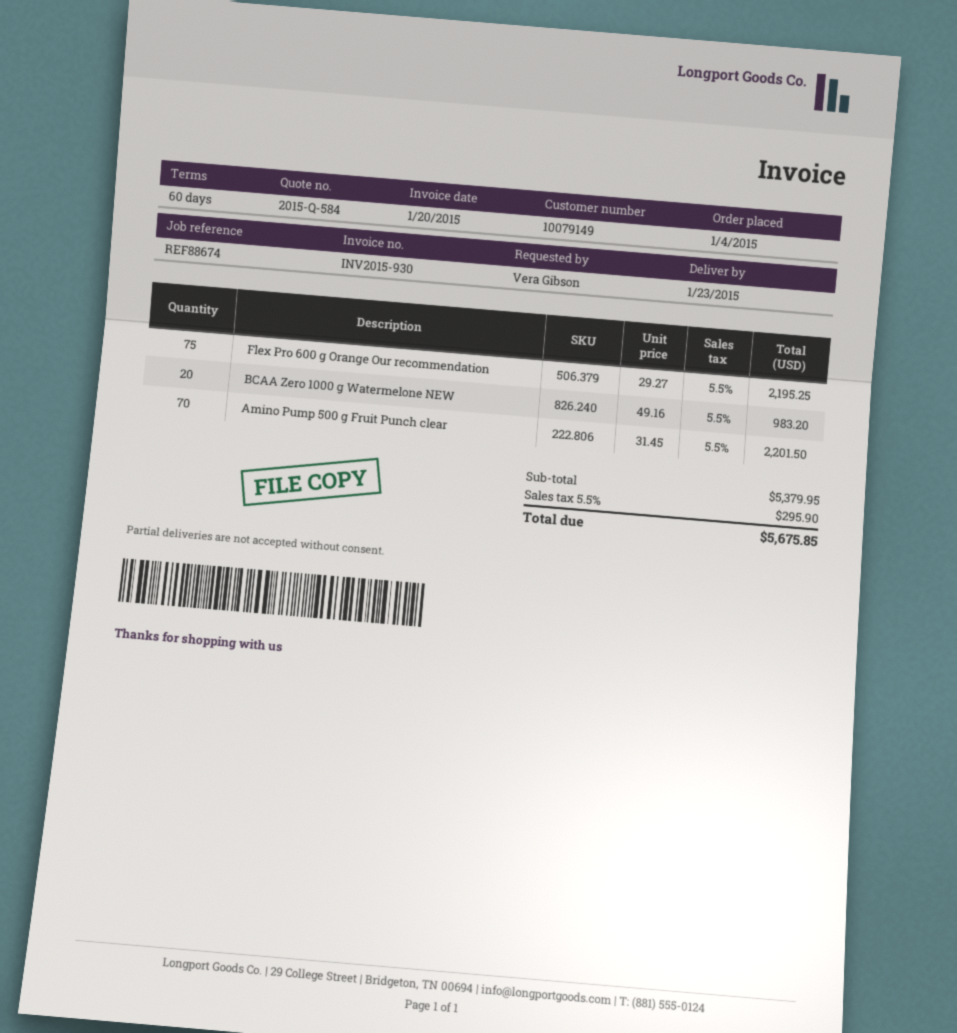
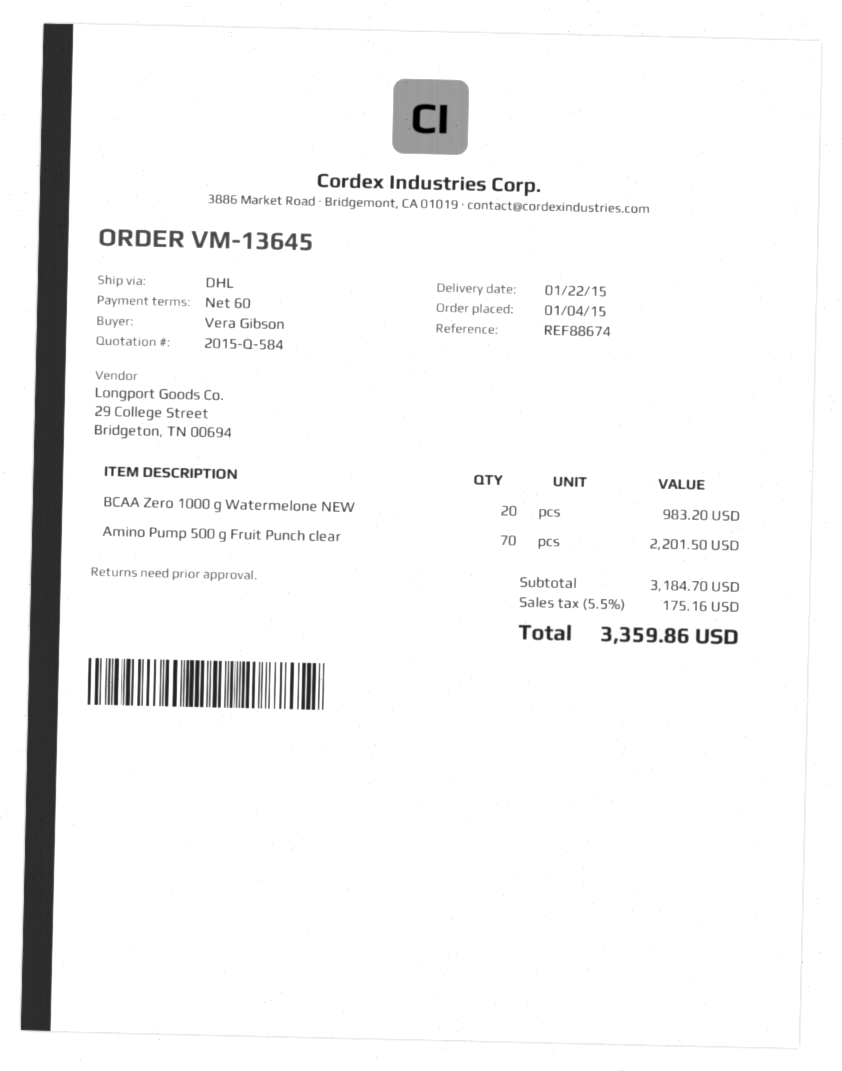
delivery date: 2015-01-23 -> 2015-01-22
Flex Pro 600 g Orange Our recommendation: 75 for 2195.25 -> none
subtotal: 5379.95 -> 3184.70
tax: 5.5% = 295.90 -> 5.5% = 175.16
total: 5675.85 -> 3359.86

